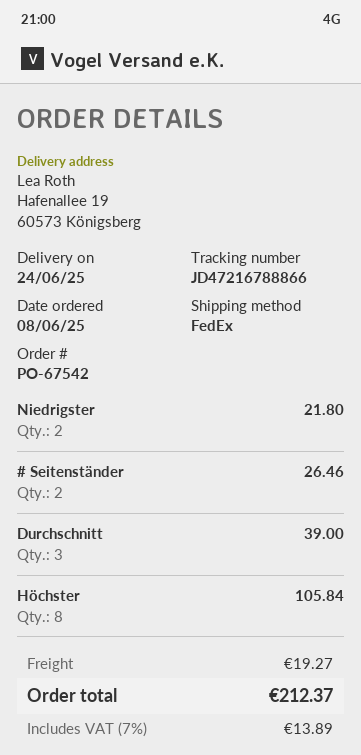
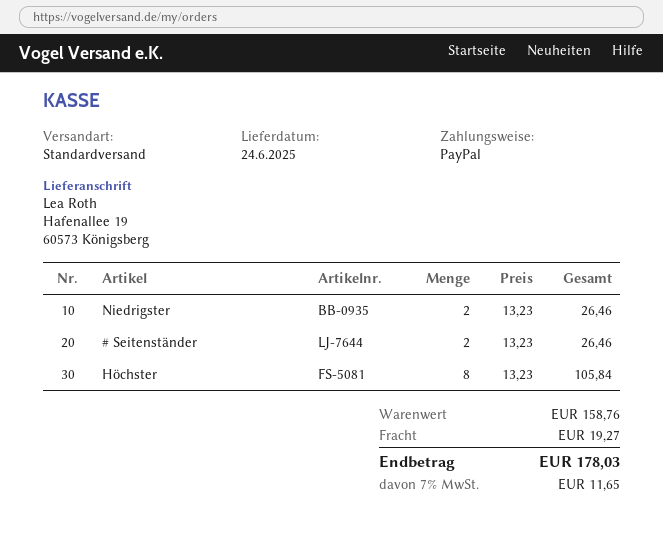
shipping method: FedEx -> standard
Niedrigster: 2 for 21.80 -> 2 for 26.46
Durchschnitt: 3 for 39.00 -> none
tax: 7% = 13.89 -> 7% = 11.65
total: 212.37 -> 178.03

